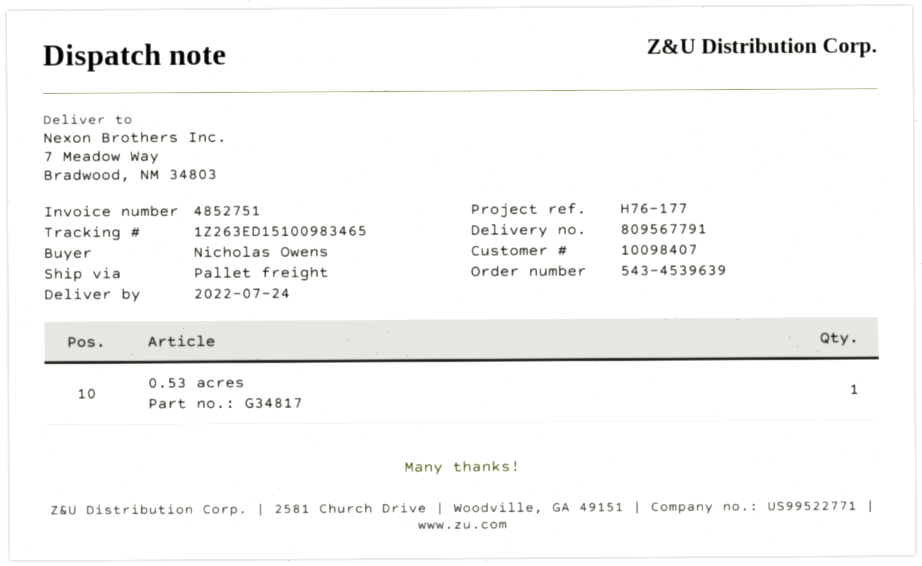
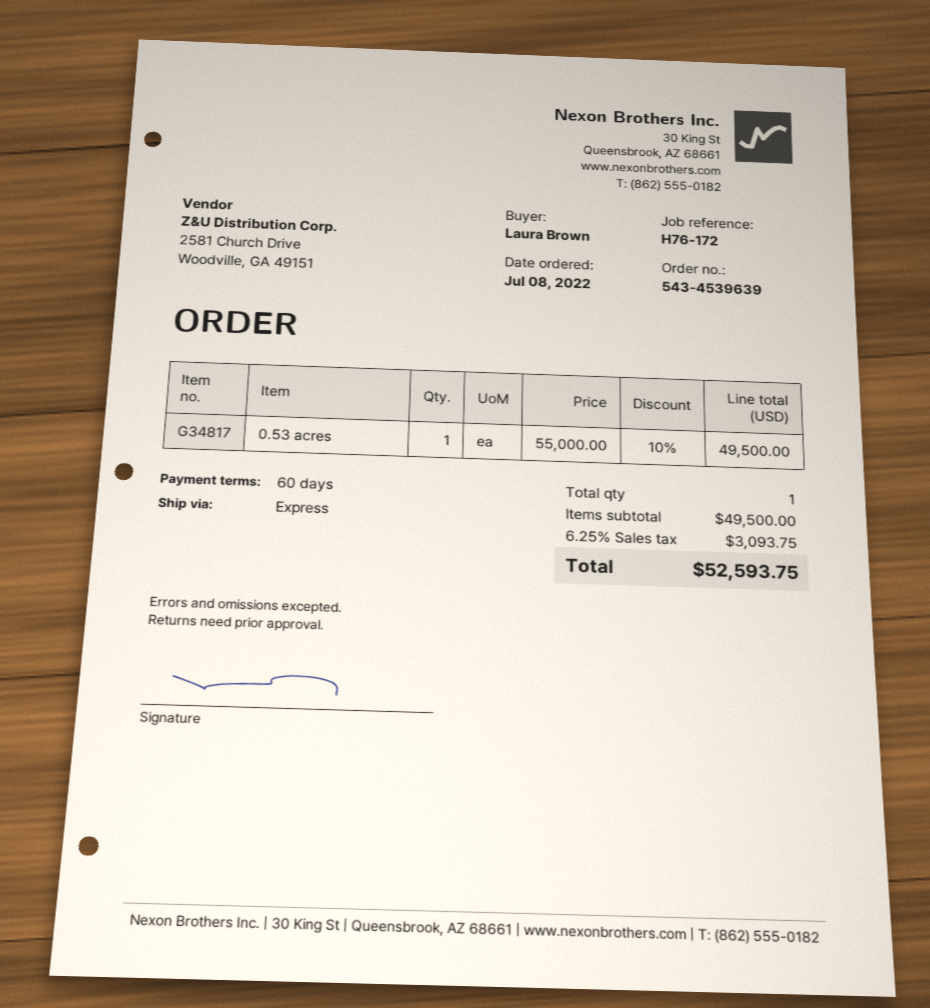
reference: H76-177 -> H76-172
ordered by: Nicholas Owens -> Laura Brown
shipping method: pallet freight -> express

